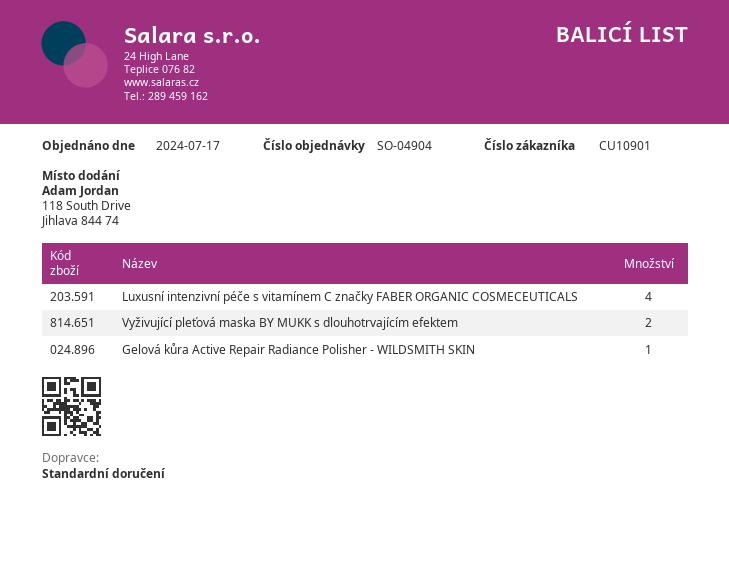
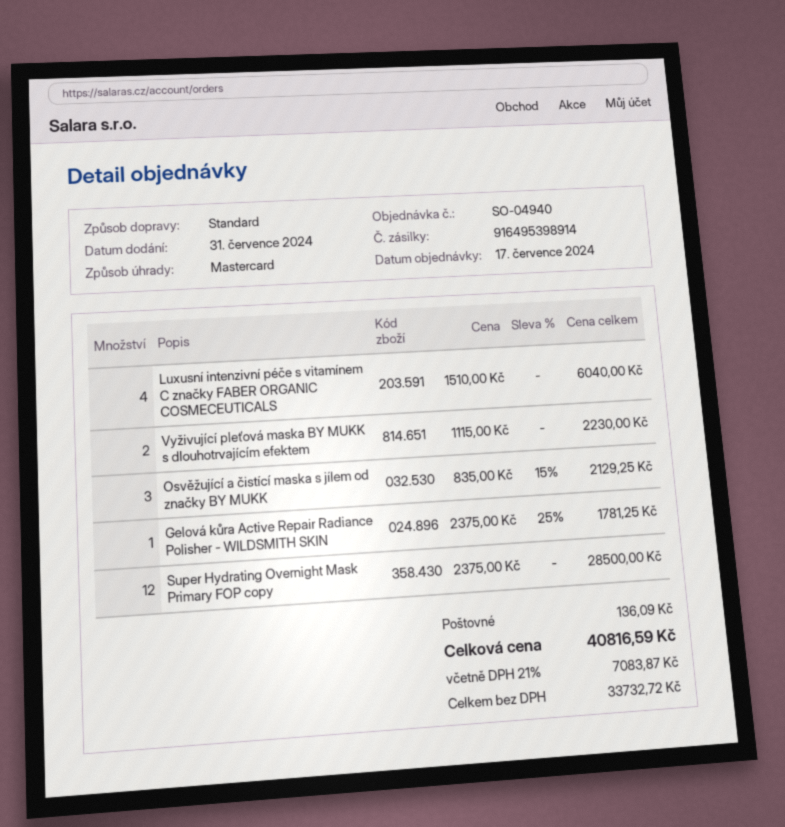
order number: SO-04904 -> SO-04940
Osvěžující a čistící maska s jílem od značky BY MUKK: none -> 3
Super Hydrating Overnight Mask Primary FOP copy: none -> 12

